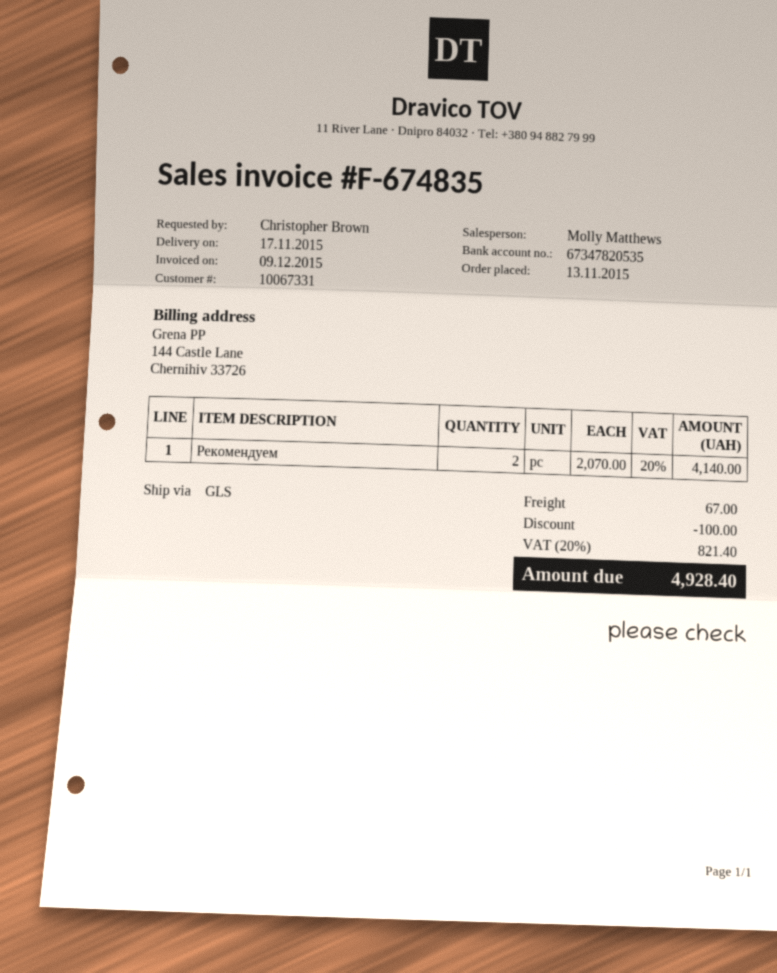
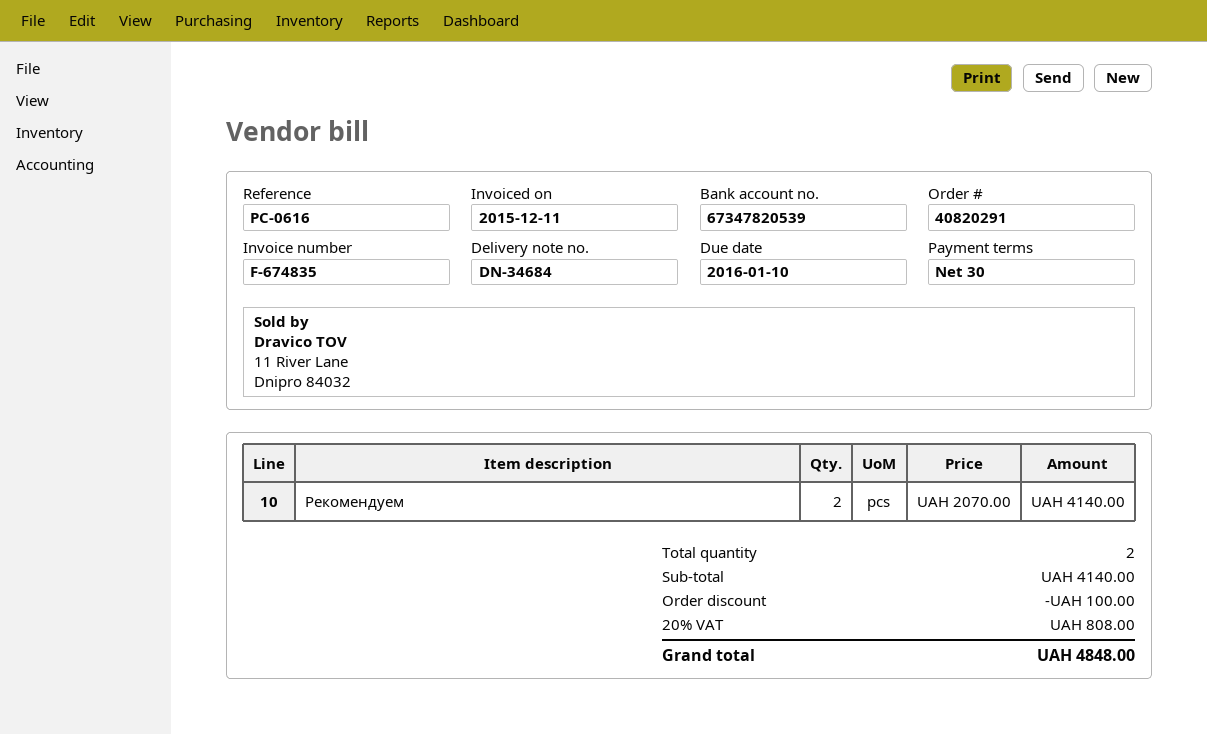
invoice date: 2015-12-09 -> 2015-12-11
bank account: 67347820535 -> 67347820539
shipping: 67.00 -> none
tax: 20% = 821.40 -> 20% = 808.00
total: 4928.40 -> 4848.00

